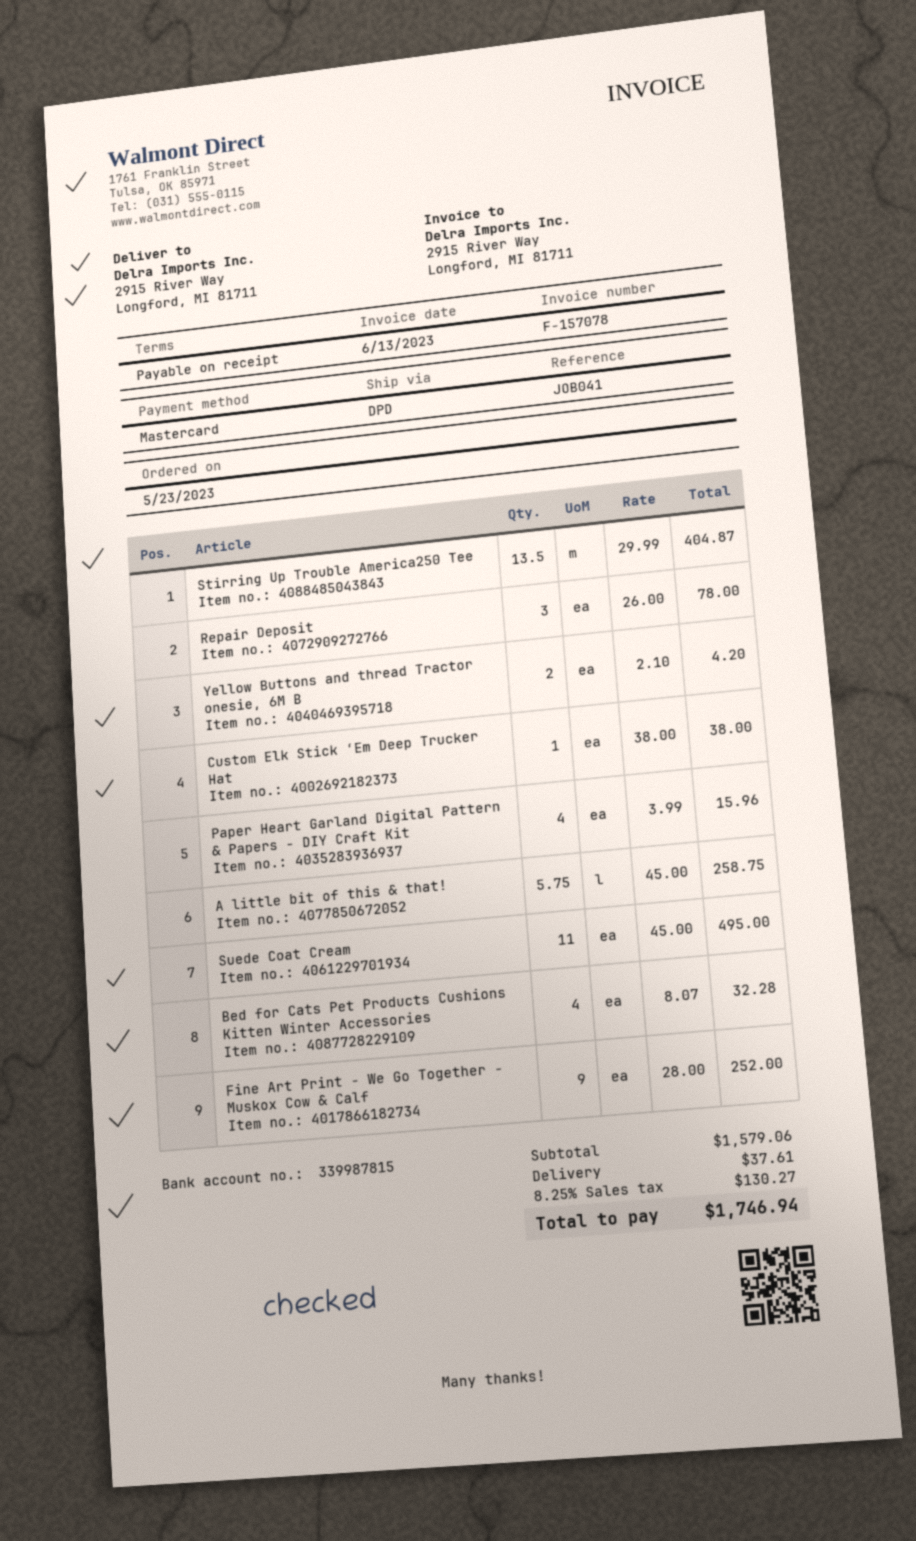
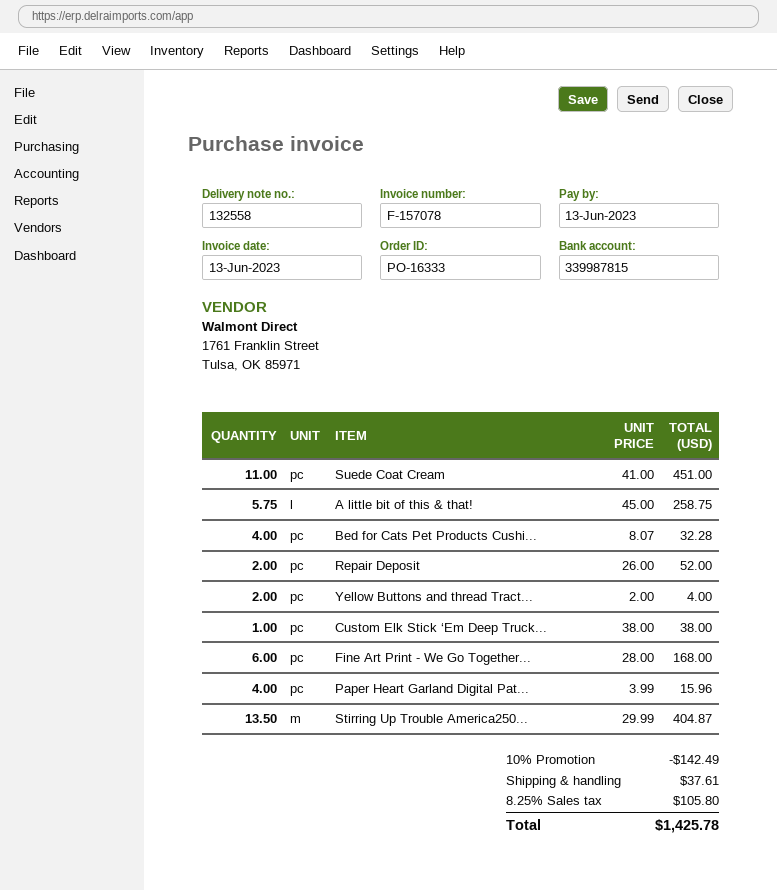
Repair Deposit: 3 x 26.00 = 78.00 -> 2 x 26.00 = 52.00
Yellow Buttons and thread Tractor onesie, 6M B: 2 x 2.10 = 4.20 -> 2 x 2.00 = 4.00
Suede Coat Cream: 11 x 45.00 = 495.00 -> 11 x 41.00 = 451.00
Fine Art Print - We Go Together - Muskox Cow & Calf: 9 x 28.00 = 252.00 -> 6 x 28.00 = 168.00
discount: none -> 10% = 142.49
tax: 8.25% = 130.27 -> 8.25% = 105.80
total: 1746.94 -> 1425.78

